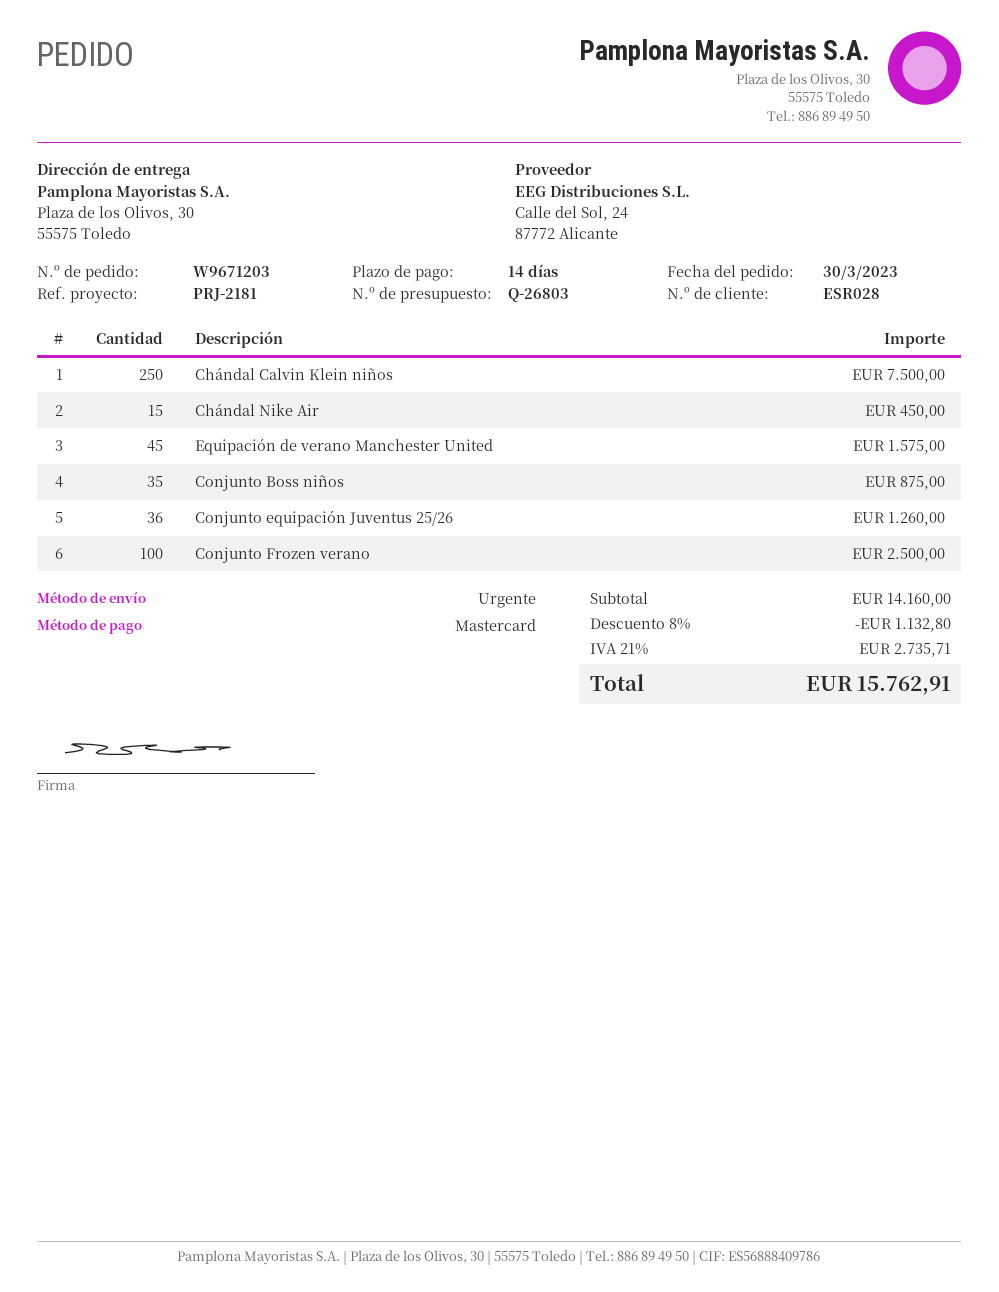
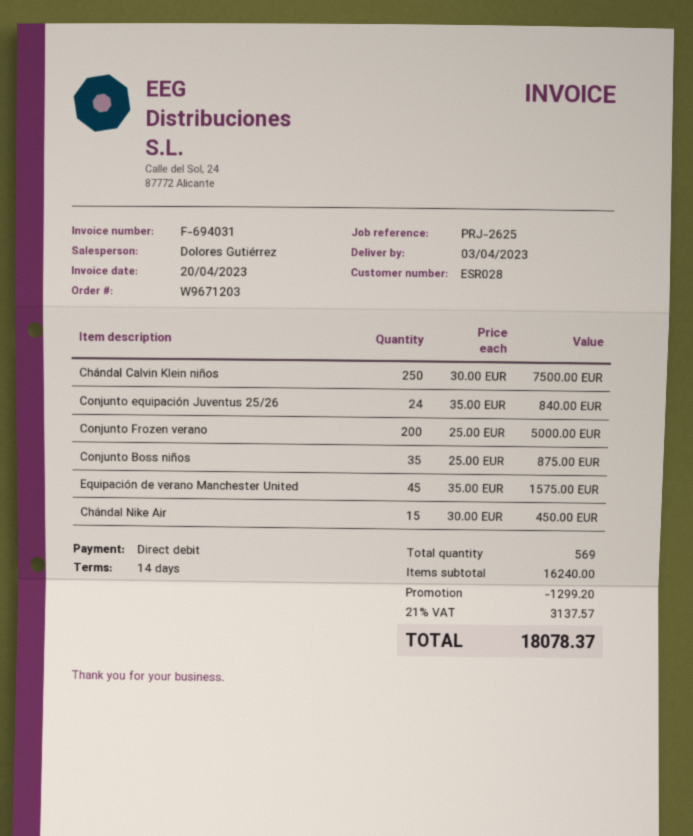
reference: PRJ-2181 -> PRJ-2625
payment method: Mastercard -> direct debit
Conjunto equipación Juventus 25/26: 36 for 1260.00 -> 24 for 840.00
Conjunto Frozen verano: 100 for 2500.00 -> 200 for 5000.00
subtotal: 14160.00 -> 16240.00
discount: 1132.80 -> 1299.20
tax: 21% = 2735.71 -> 21% = 3137.57
total: 15762.91 -> 18078.37

